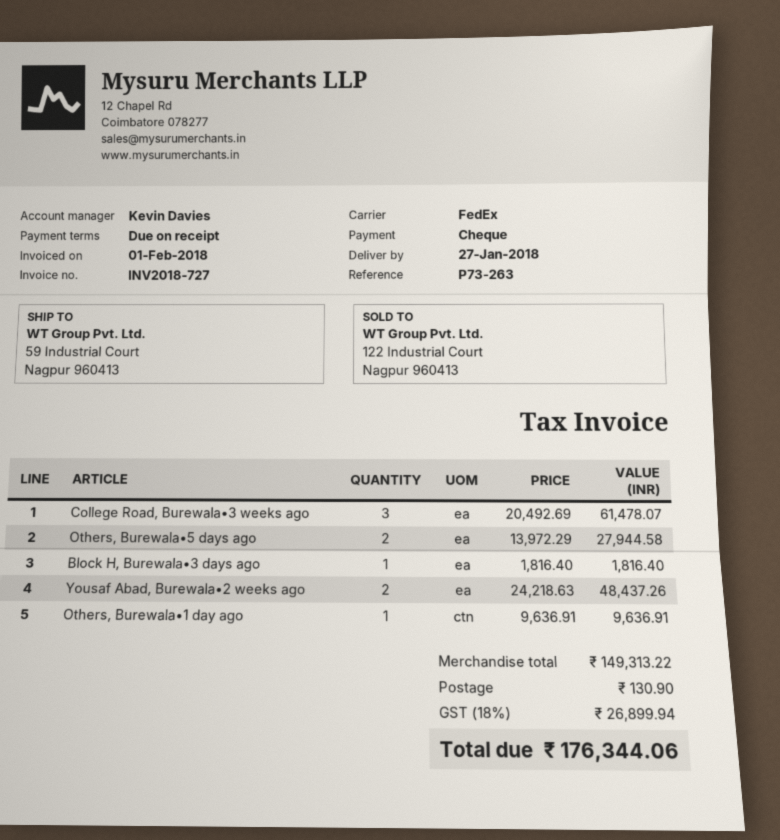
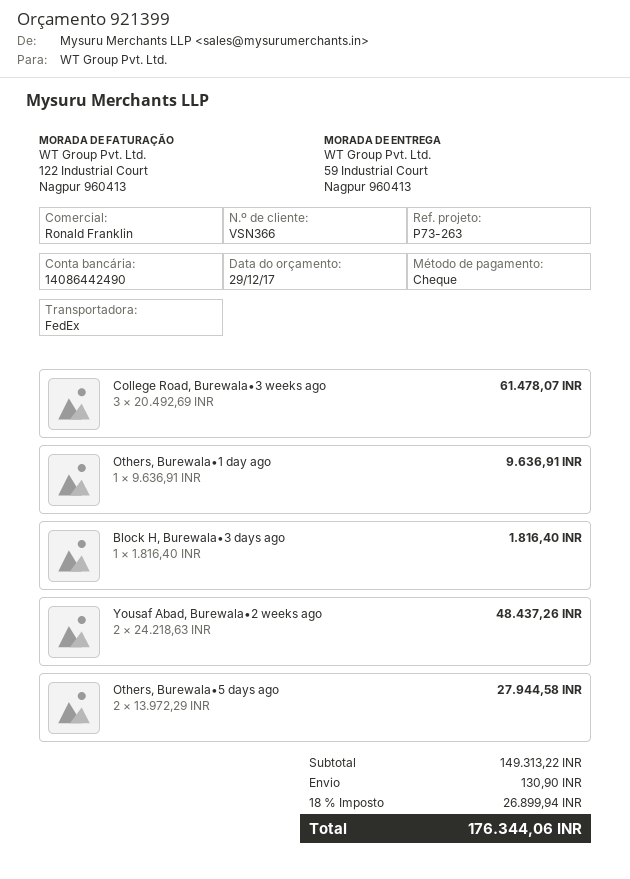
sales rep: Kevin Davies -> Ronald Franklin

